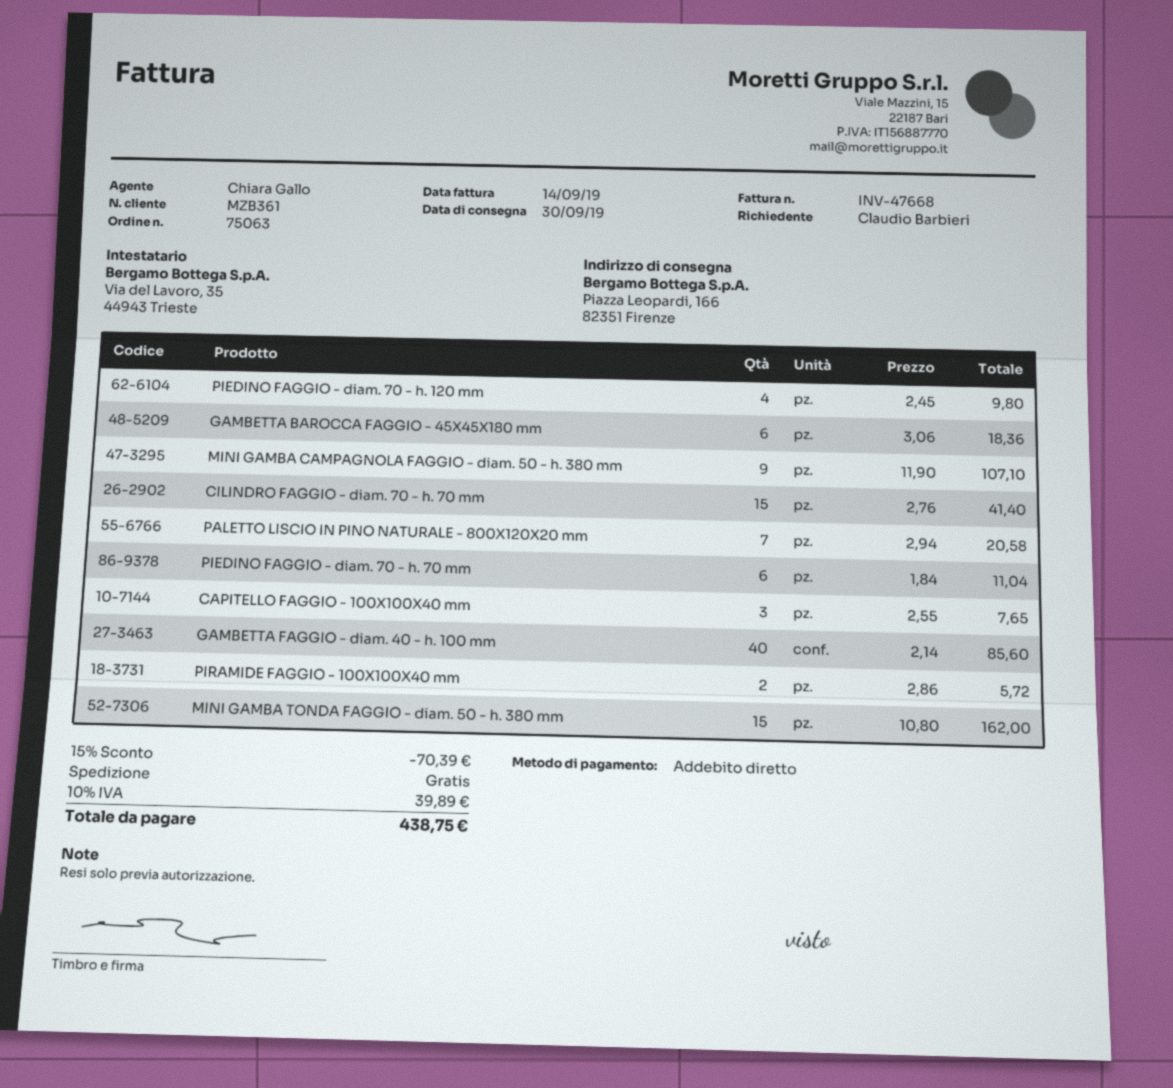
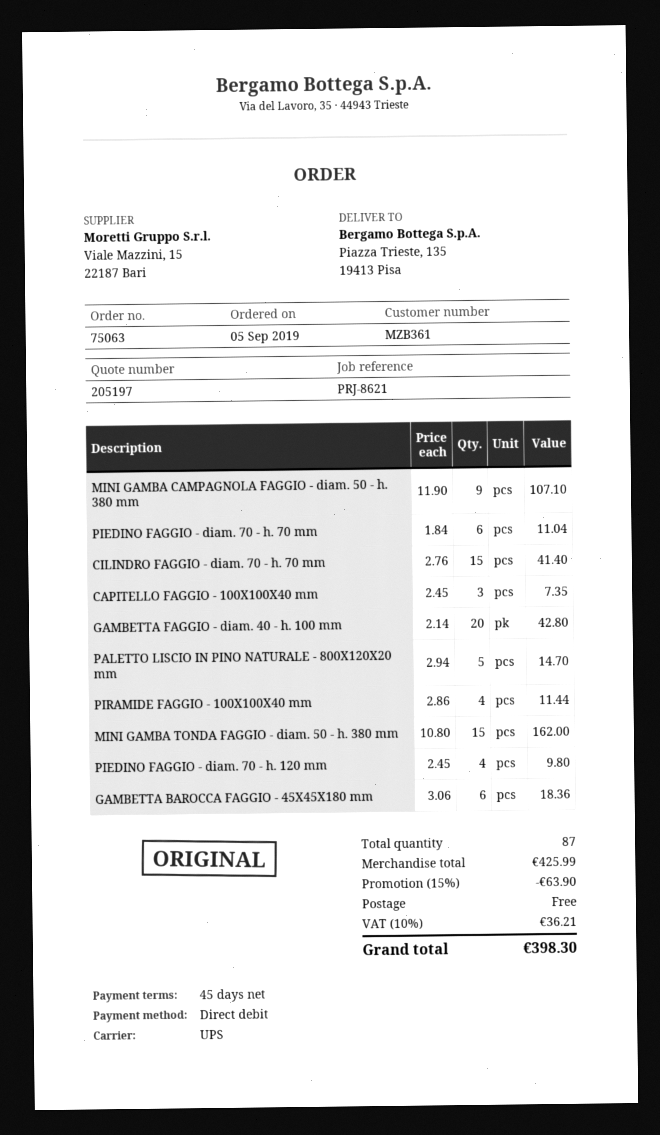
ship to: Piazza Leopardi, 166, 82351 Firenze -> Piazza Trieste, 135, 19413 Pisa
PALETTO LISCIO IN PINO NATURALE - 800X120X20 mm: 7 x 2.94 = 20.58 -> 5 x 2.94 = 14.70
CAPITELLO FAGGIO - 100X100X40 mm: 3 x 2.55 = 7.65 -> 3 x 2.45 = 7.35
GAMBETTA FAGGIO - diam. 40 - h. 100 mm: 40 x 2.14 = 85.60 -> 20 x 2.14 = 42.80
PIRAMIDE FAGGIO - 100X100X40 mm: 2 x 2.86 = 5.72 -> 4 x 2.86 = 11.44
discount: 15% = 70.39 -> 15% = 63.90
tax: 10% = 39.89 -> 10% = 36.21
total: 438.75 -> 398.30

